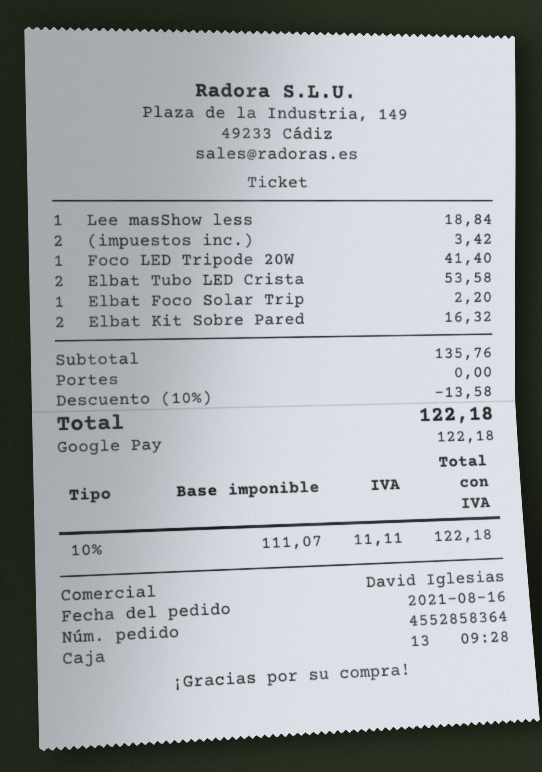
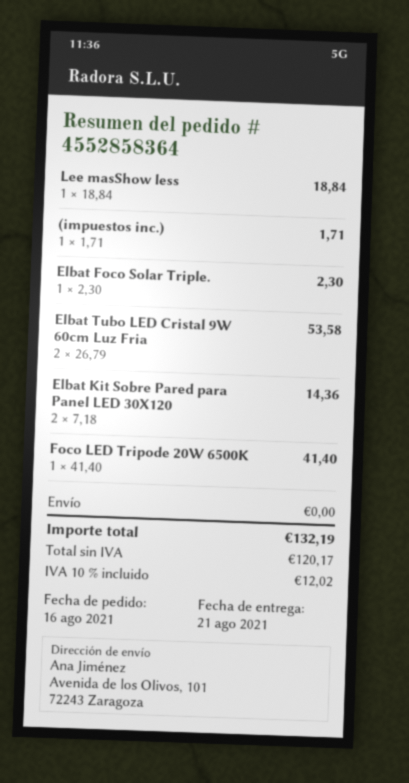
(impuestos inc.): 2 for 3.42 -> 1 for 1.71
Elbat Foco Solar Trip: 1 for 2.20 -> 1 for 2.30
Elbat Kit Sobre Pared: 2 for 16.32 -> 2 for 14.36
discount: 10% = 13.58 -> none
net: 111.07 -> 120.17
tax: 10% = 11.11 -> 10% = 12.02
total: 122.18 -> 132.19

